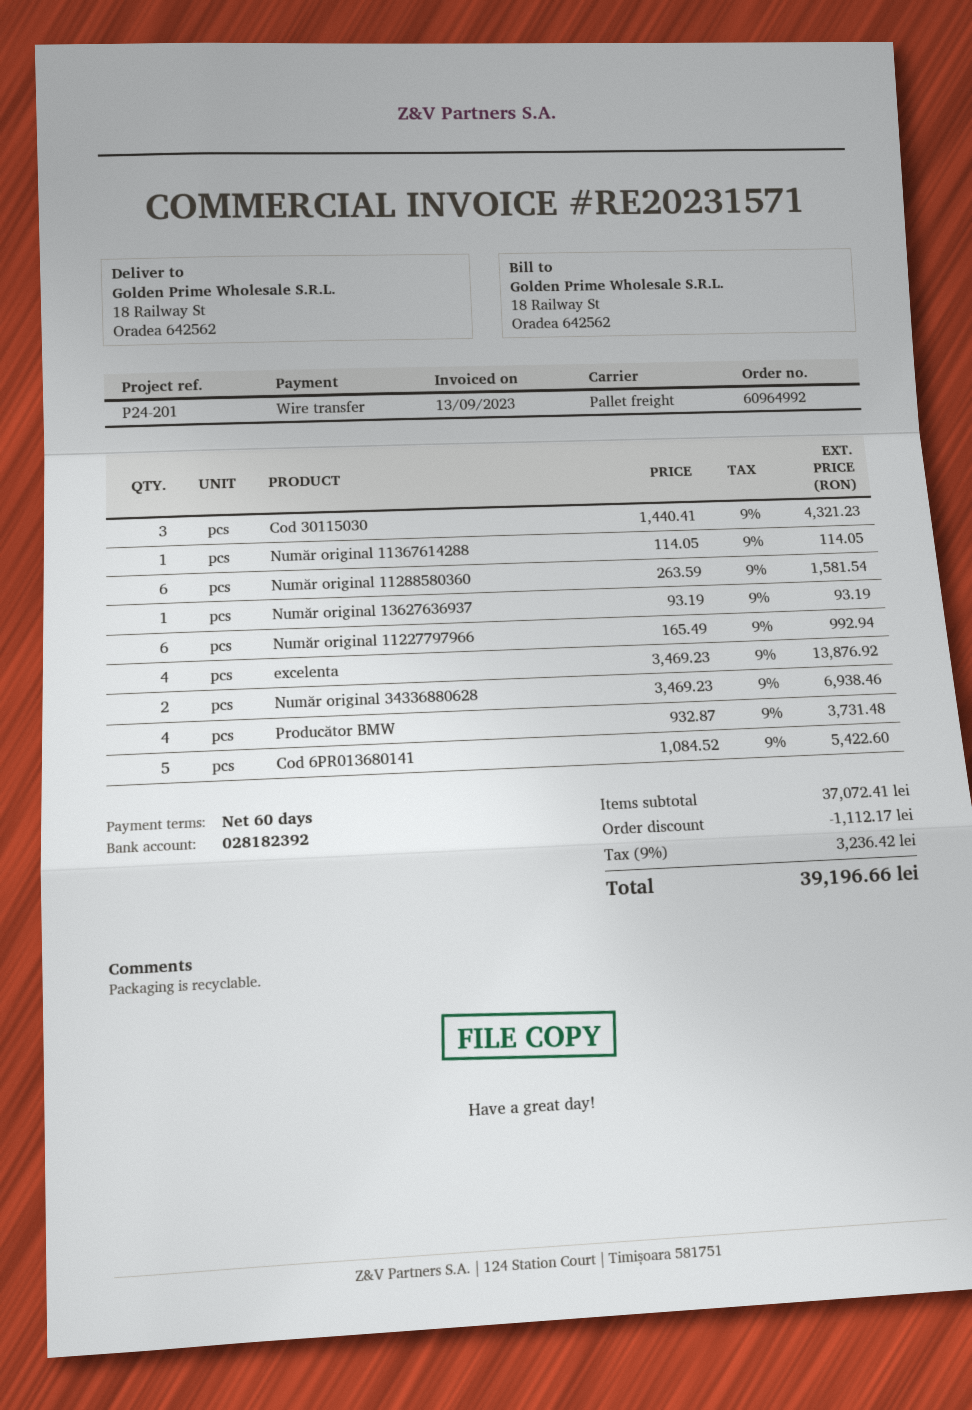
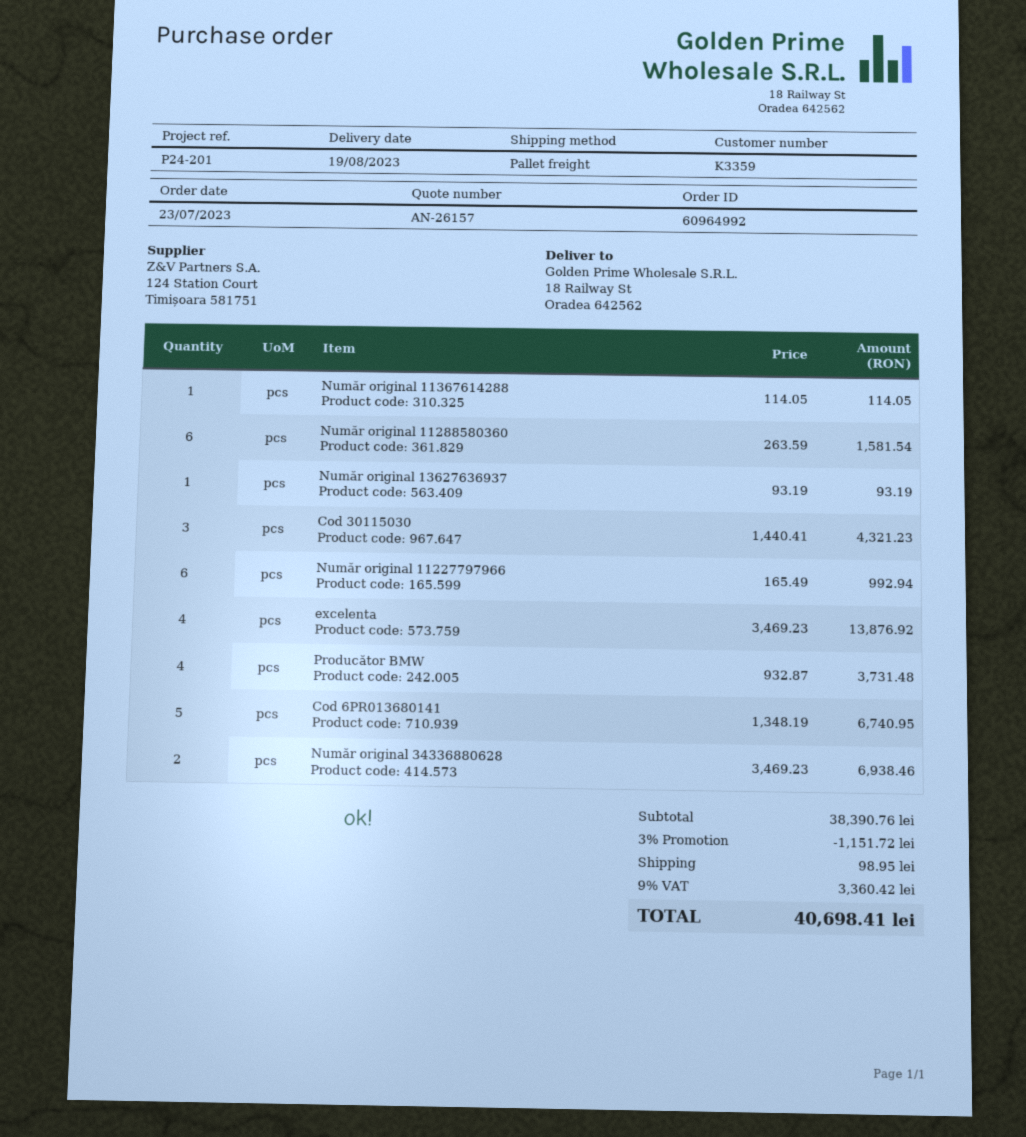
Cod 6PR013680141: 5 x 1084.52 = 5422.60 -> 5 x 1348.19 = 6740.95
subtotal: 37072.41 -> 38390.76
discount: 1112.17 -> 1151.72
shipping: none -> 98.95
tax: 9% = 3236.42 -> 9% = 3360.42
total: 39196.66 -> 40698.41

